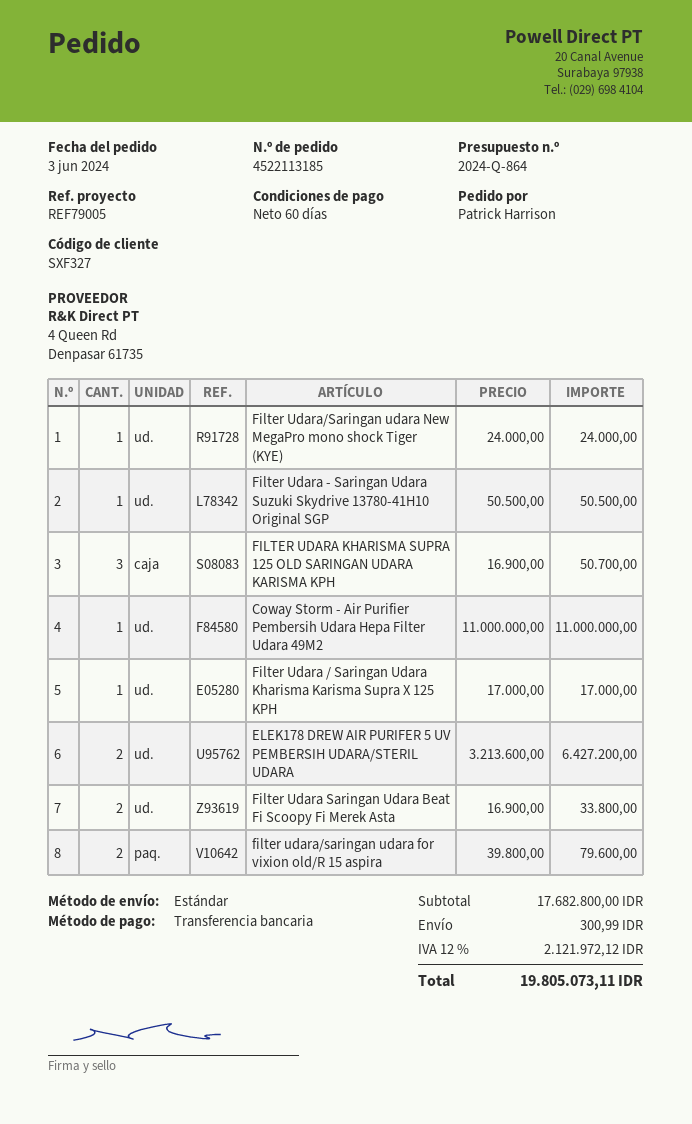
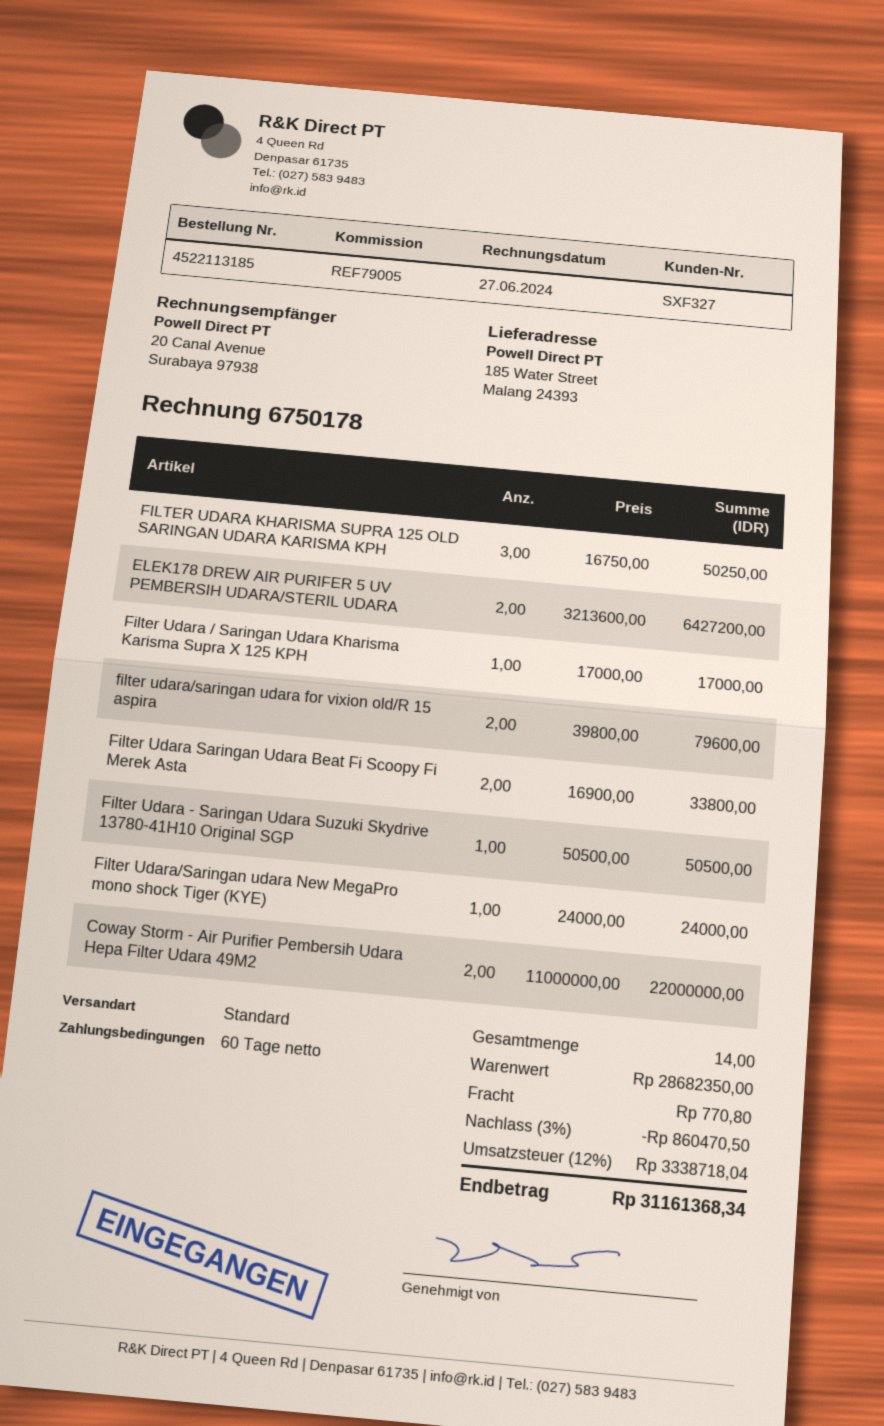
FILTER UDARA KHARISMA SUPRA 125 OLD SARINGAN UDARA KARISMA KPH: 3 x 16900.00 = 50700.00 -> 3 x 16750.00 = 50250.00
Coway Storm - Air Purifier Pembersih Udara Hepa Filter Udara 49M2: 1 x 11000000.00 = 11000000.00 -> 2 x 11000000.00 = 22000000.00
subtotal: 17682800.00 -> 28682350.00
discount: none -> 3% = 860470.50
shipping: 300.99 -> 770.80
tax: 12% = 2121972.12 -> 12% = 3338718.04
total: 19805073.11 -> 31161368.34

